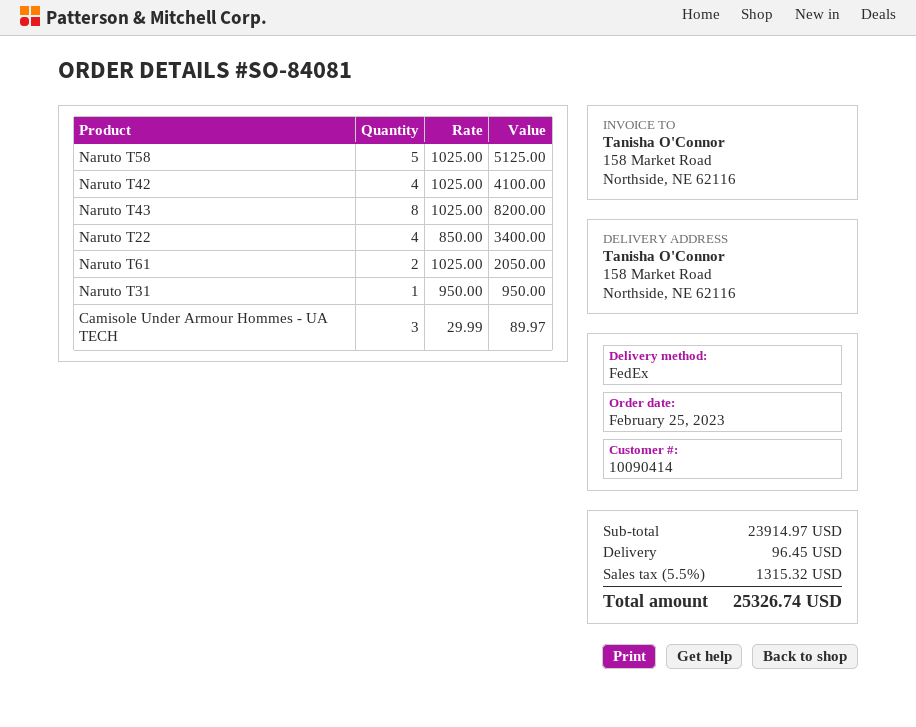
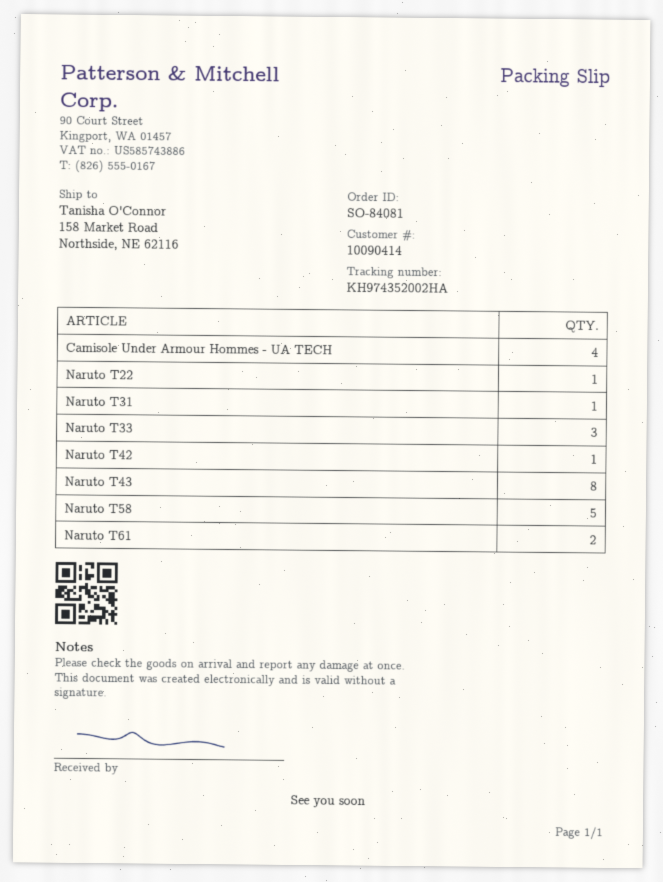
Naruto T42: 4 -> 1
Naruto T22: 4 -> 1
Camisole Under Armour Hommes - UA TECH: 3 -> 4
Naruto T33: none -> 3

